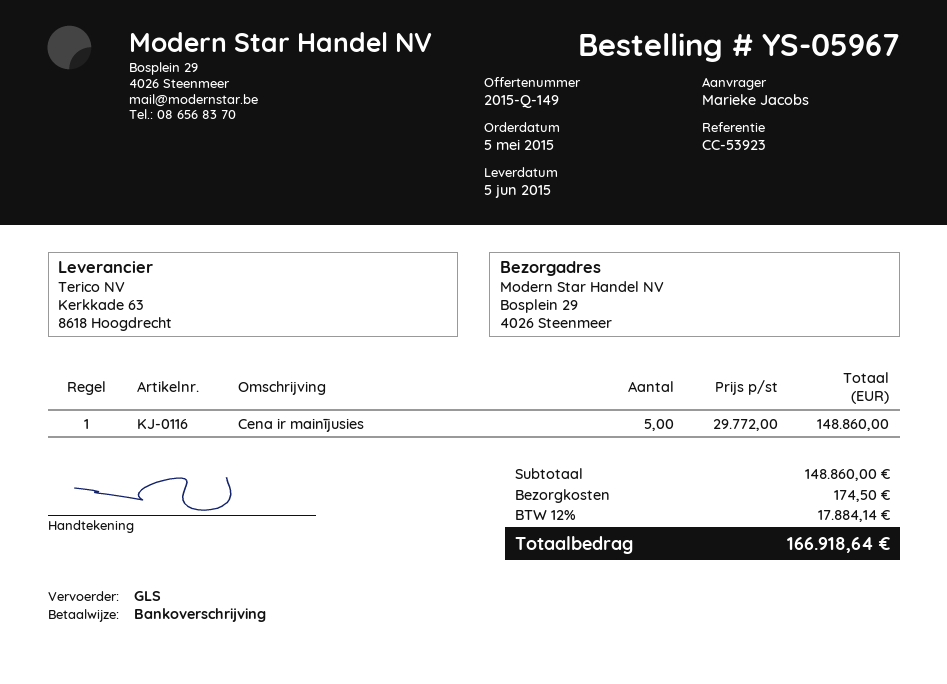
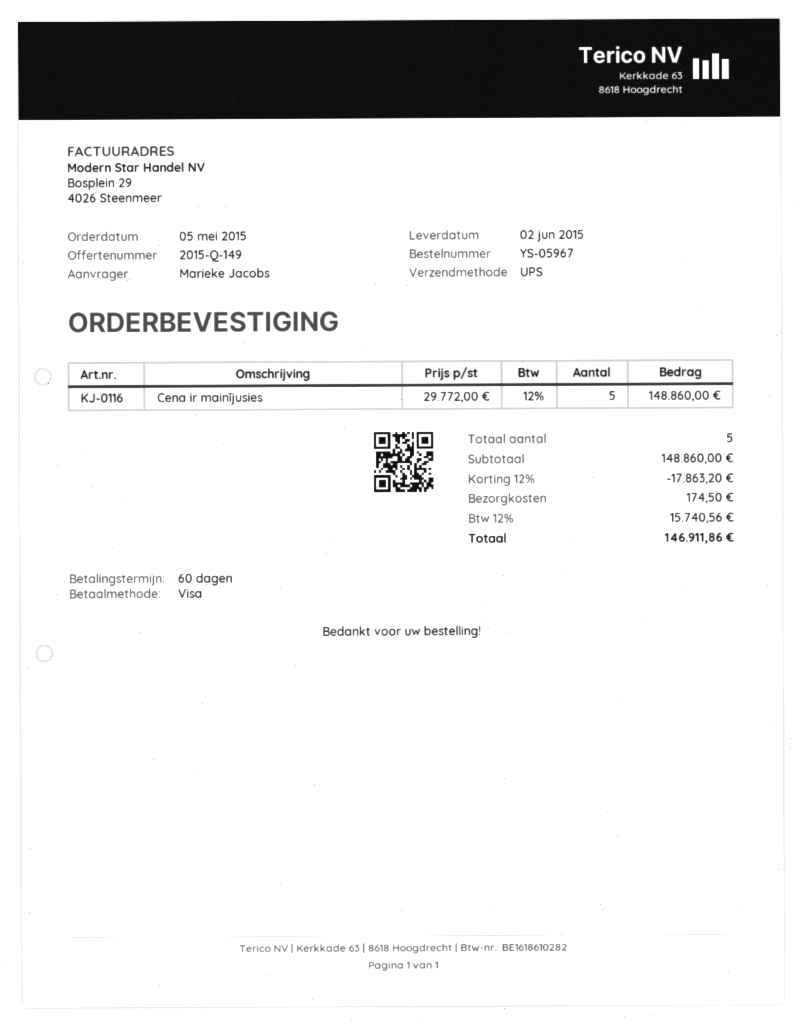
delivery date: 2015-06-05 -> 2015-06-02
payment method: bank transfer -> Visa
shipping method: GLS -> UPS
discount: none -> 12% = 17863.20
tax: 12% = 17884.14 -> 12% = 15740.56
total: 166918.64 -> 146911.86

